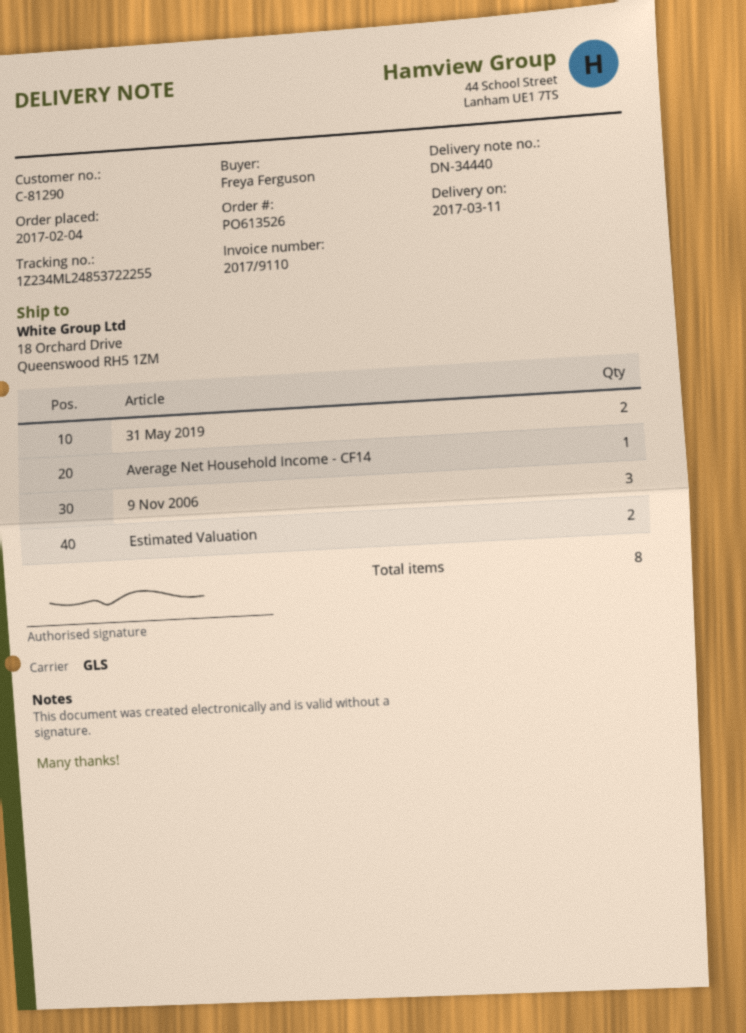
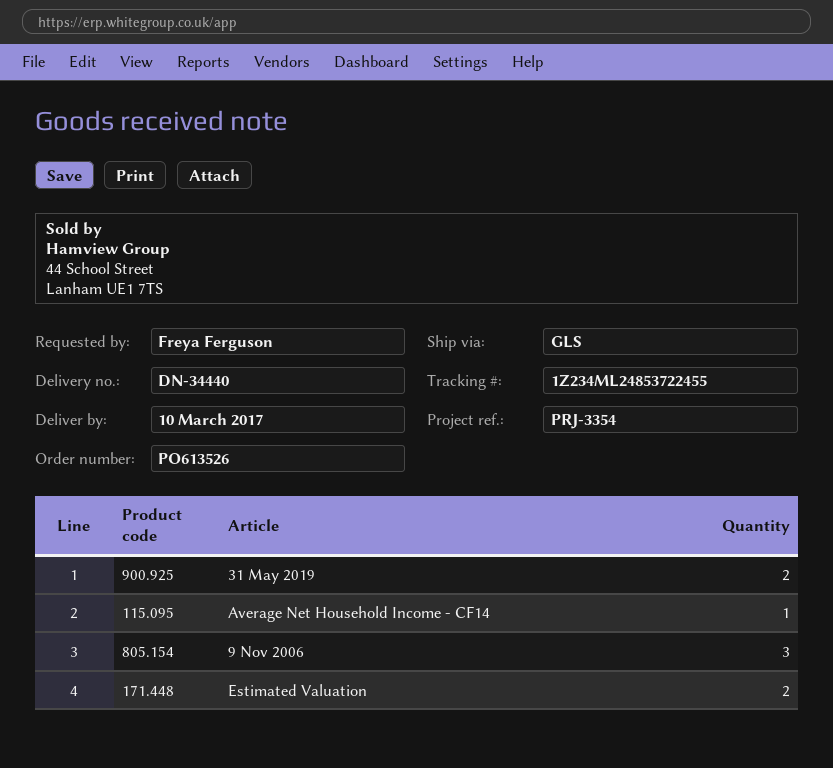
delivery date: 2017-03-11 -> 2017-03-10
tracking number: 1Z234ML24853722255 -> 1Z234ML24853722455

